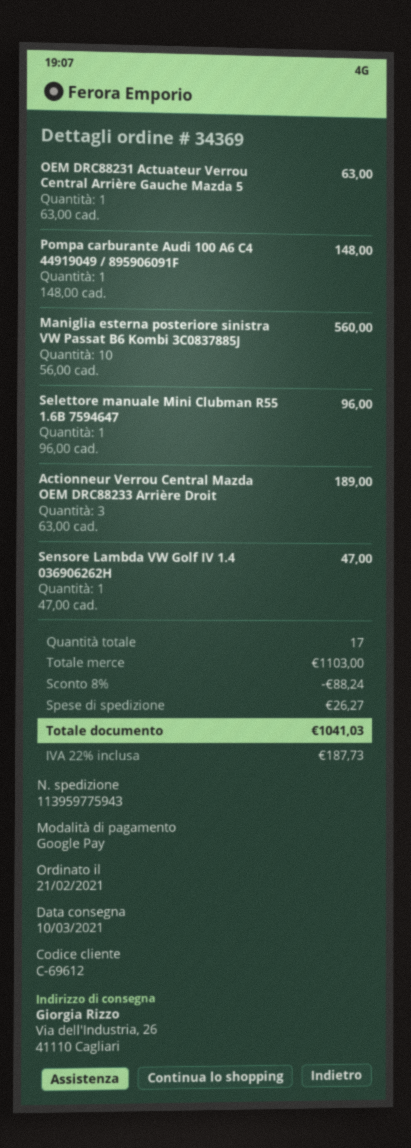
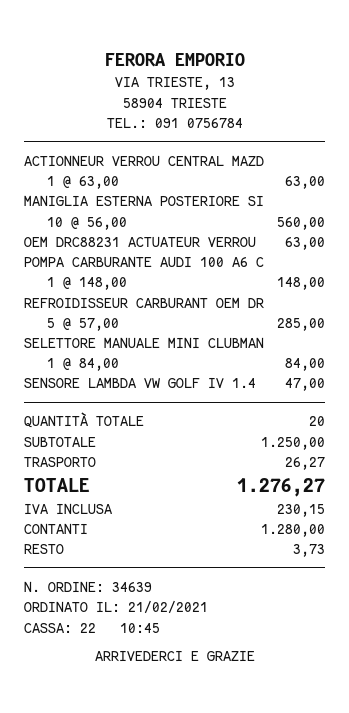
order number: 34369 -> 34639
payment method: Google Pay -> cash
Selettore manuale Mini Clubman R55 1.6B 7594647: 1 x 96.00 = 96.00 -> 1 x 84.00 = 84.00
Actionneur Verrou Central Mazda OEM DRC88233 Arrière Droit: 3 x 63.00 = 189.00 -> 1 x 63.00 = 63.00
REFROIDISSEUR CARBURANT OEM DR: none -> 5 x 57.00 = 285.00
total quantity: 17 -> 20
subtotal: 1103.00 -> 1250.00
discount: 8% = 88.24 -> none
tax: 187.73 -> 230.15
total: 1041.03 -> 1276.27

